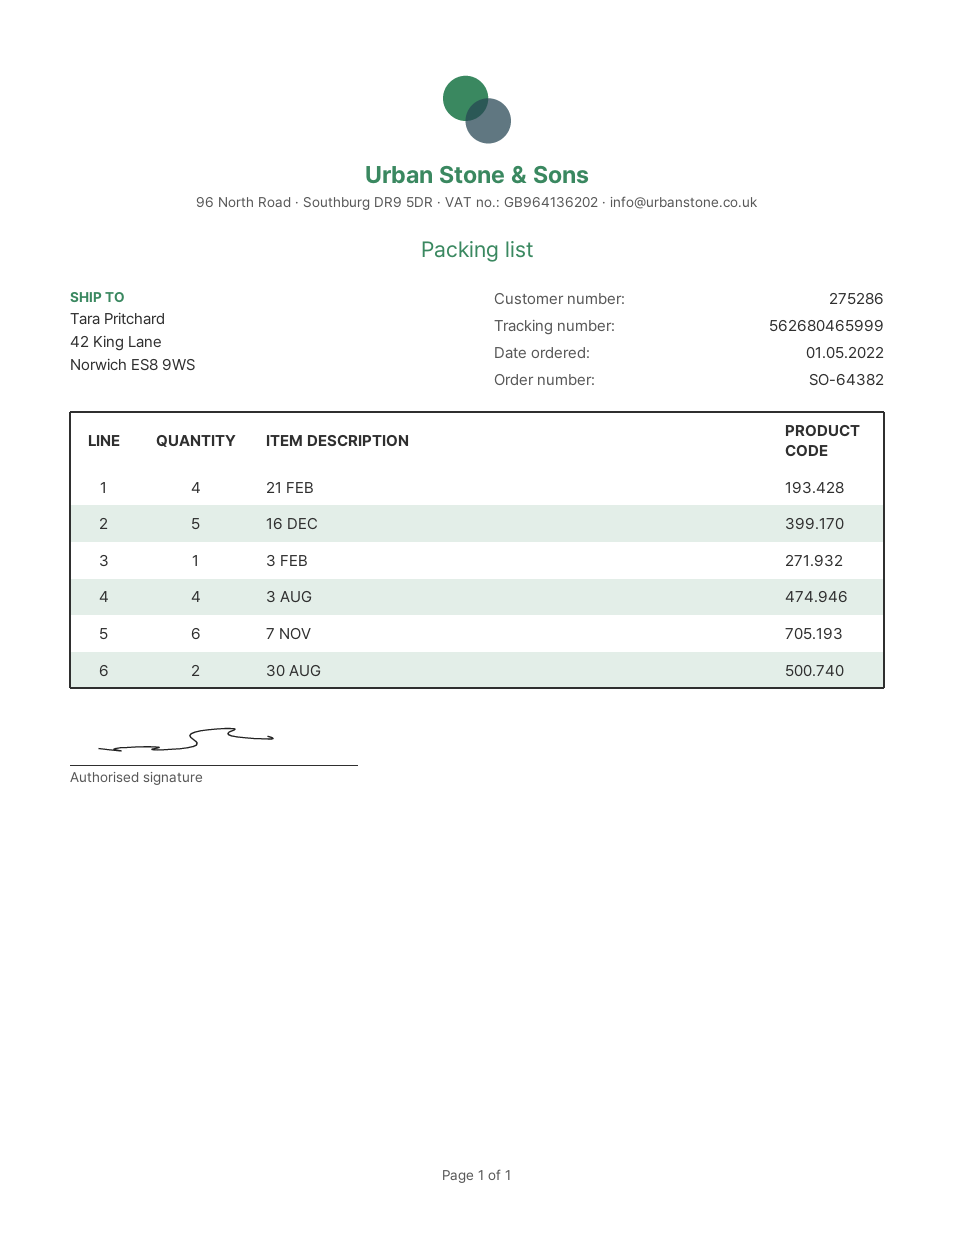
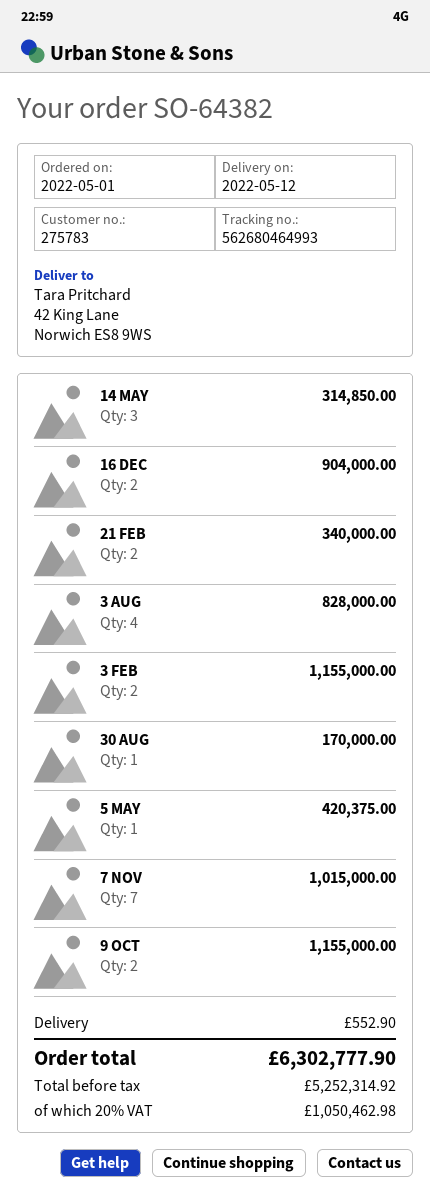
customer number: 275286 -> 275783
tracking number: 562680465999 -> 562680464993
21 FEB: 4 -> 2
16 DEC: 5 -> 2
3 FEB: 1 -> 2
7 NOV: 6 -> 7
30 AUG: 2 -> 1
14 MAY: none -> 3
5 MAY: none -> 1
9 OCT: none -> 2

